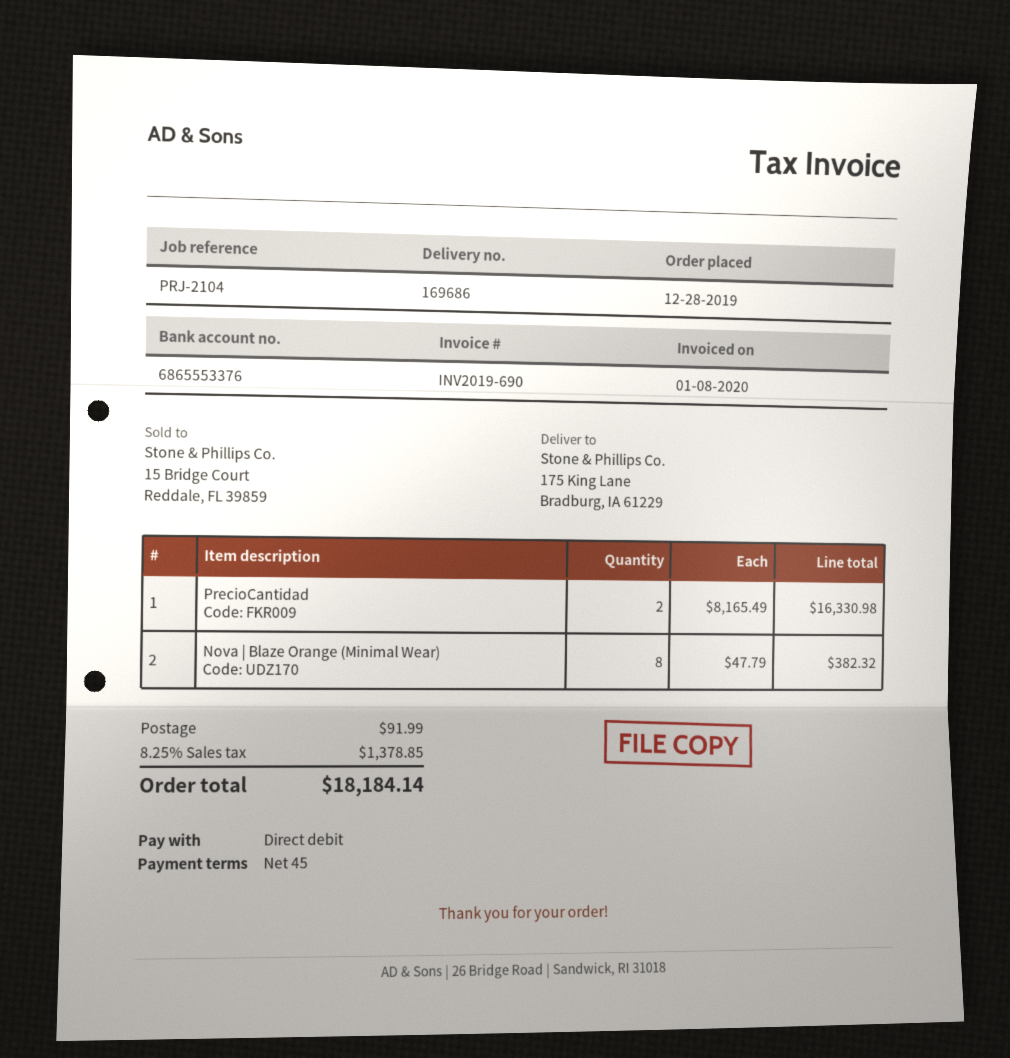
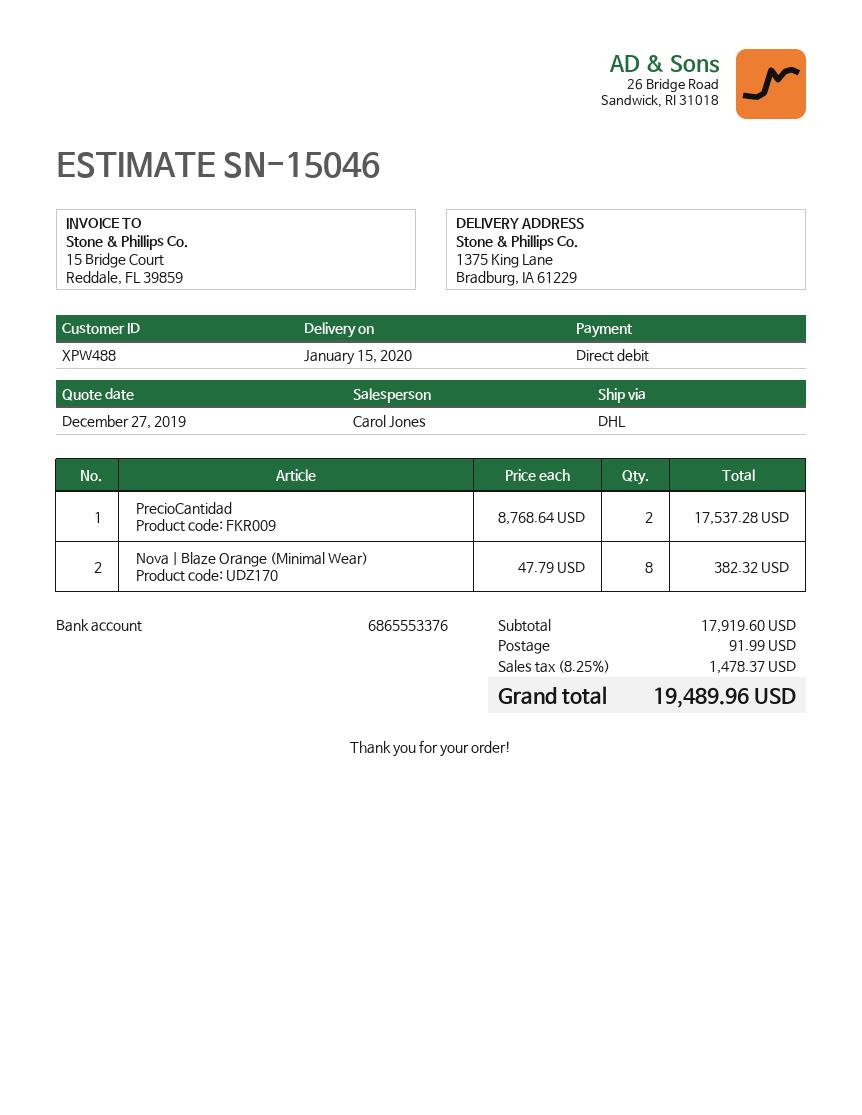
ship to: 175 King Lane, Bradburg, IA 61229 -> 1375 King Lane, Bradburg, IA 61229
PrecioCantidad: 2 x 8165.49 = 16330.98 -> 2 x 8768.64 = 17537.28
tax: 8.25% = 1378.85 -> 8.25% = 1478.37
total: 18184.14 -> 19489.96

